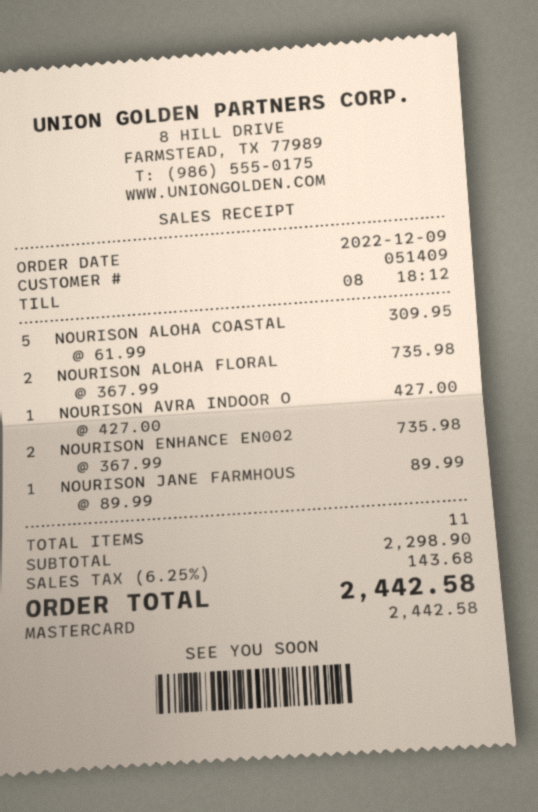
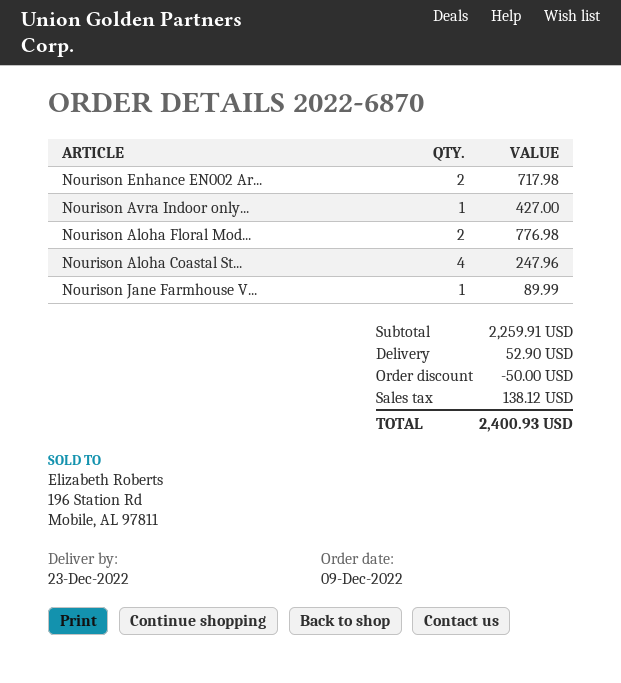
NOURISON ALOHA COASTAL: 5 for 309.95 -> 4 for 247.96
NOURISON ALOHA FLORAL: 2 for 735.98 -> 2 for 776.98
NOURISON ENHANCE EN002: 2 for 735.98 -> 2 for 717.98
subtotal: 2298.90 -> 2259.91
discount: none -> 50.00
shipping: none -> 52.90
tax: 143.68 -> 138.12
total: 2442.58 -> 2400.93

